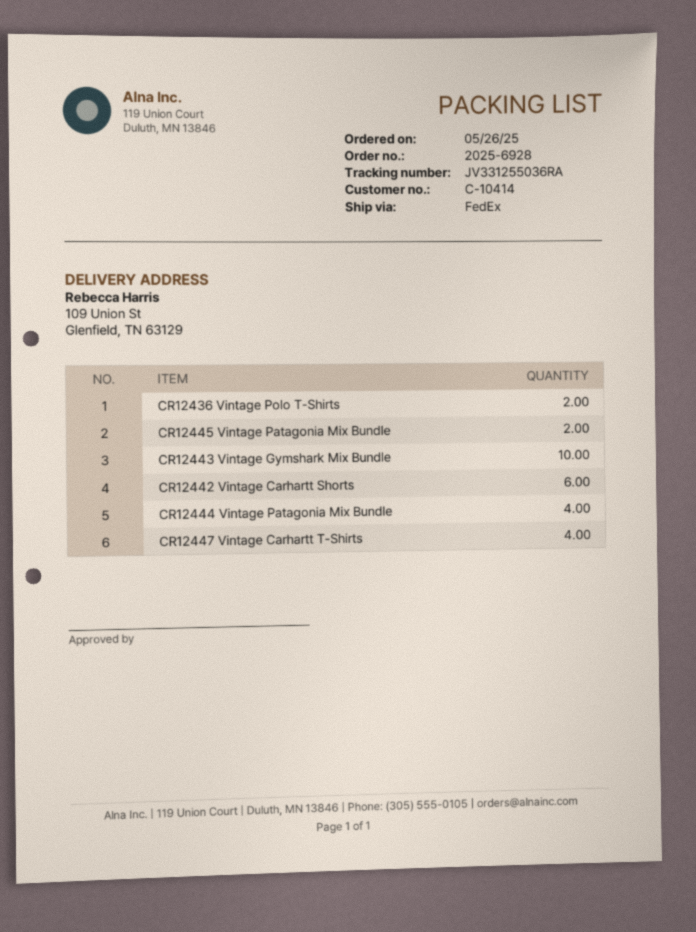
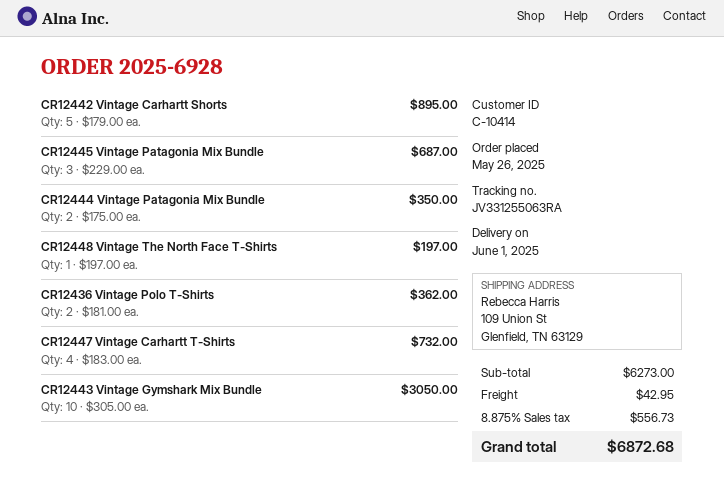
tracking number: JV331255036RA -> JV331255063RA
CR12445 Vintage Patagonia Mix Bundle: 2 -> 3
CR12442 Vintage Carhartt Shorts: 6 -> 5
CR12444 Vintage Patagonia Mix Bundle: 4 -> 2
CR12448 Vintage The North Face T-Shirts: none -> 1

